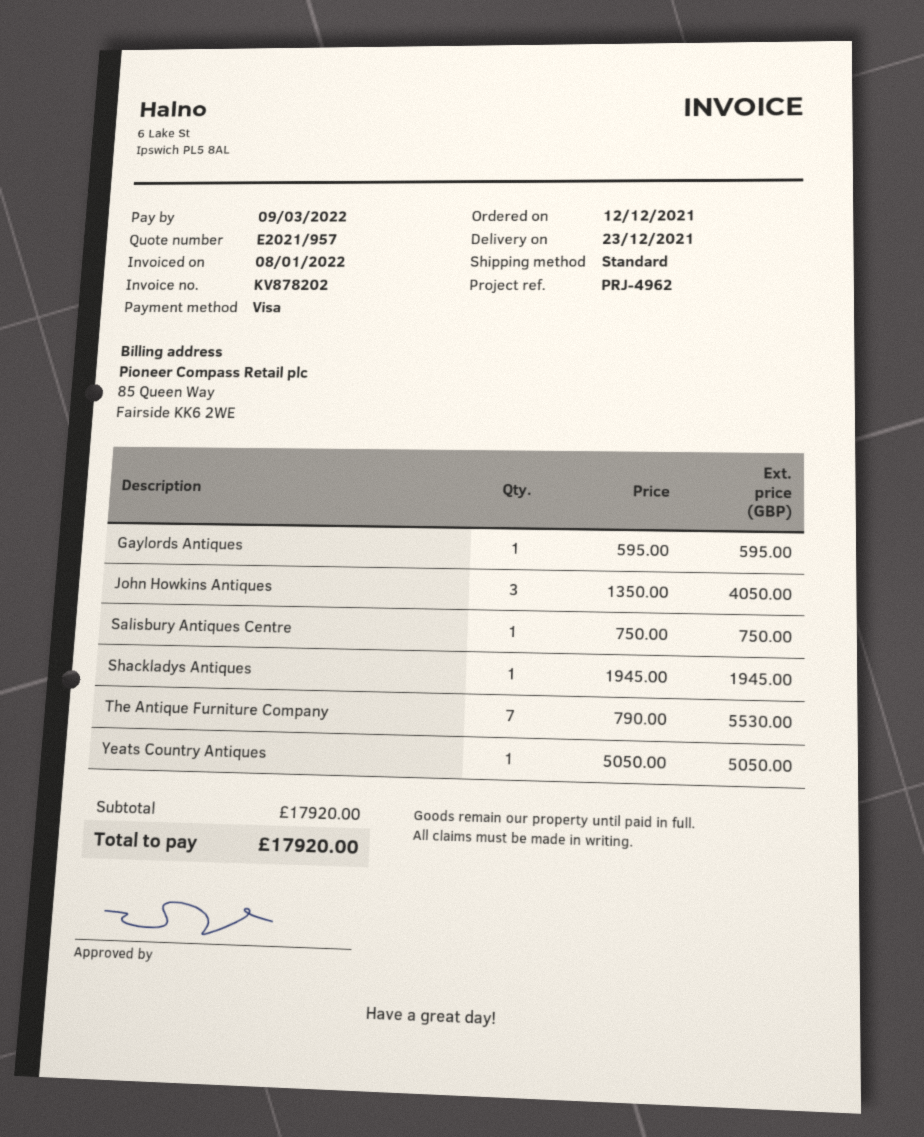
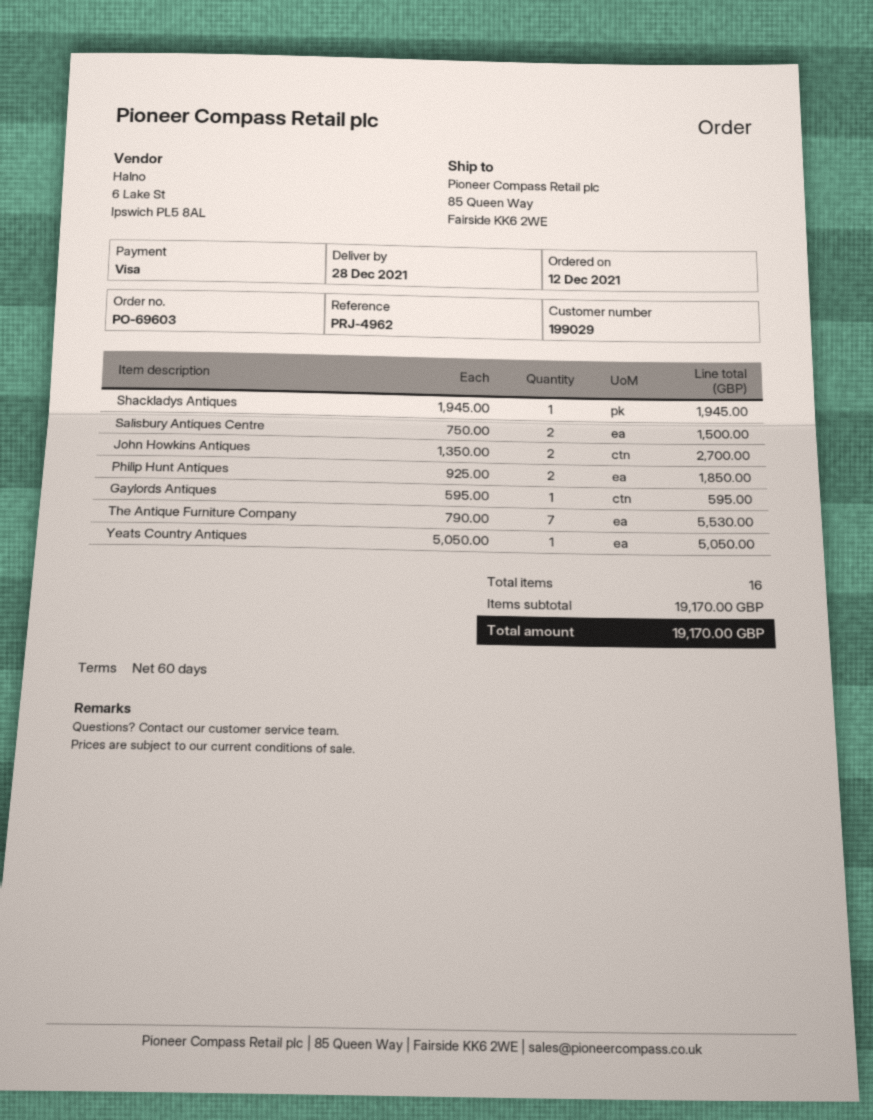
delivery date: 2021-12-23 -> 2021-12-28
John Howkins Antiques: 3 x 1350.00 = 4050.00 -> 2 x 1350.00 = 2700.00
Salisbury Antiques Centre: 1 x 750.00 = 750.00 -> 2 x 750.00 = 1500.00
Philip Hunt Antiques: none -> 2 x 925.00 = 1850.00
subtotal: 17920.00 -> 19170.00
total: 17920.00 -> 19170.00

